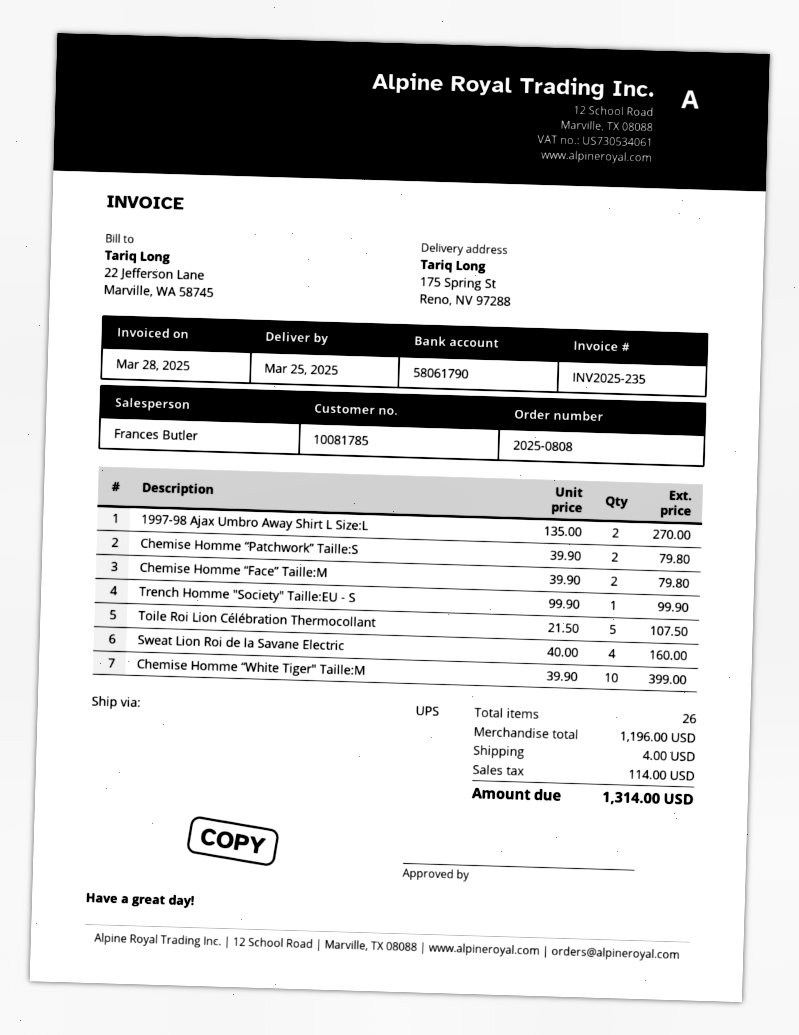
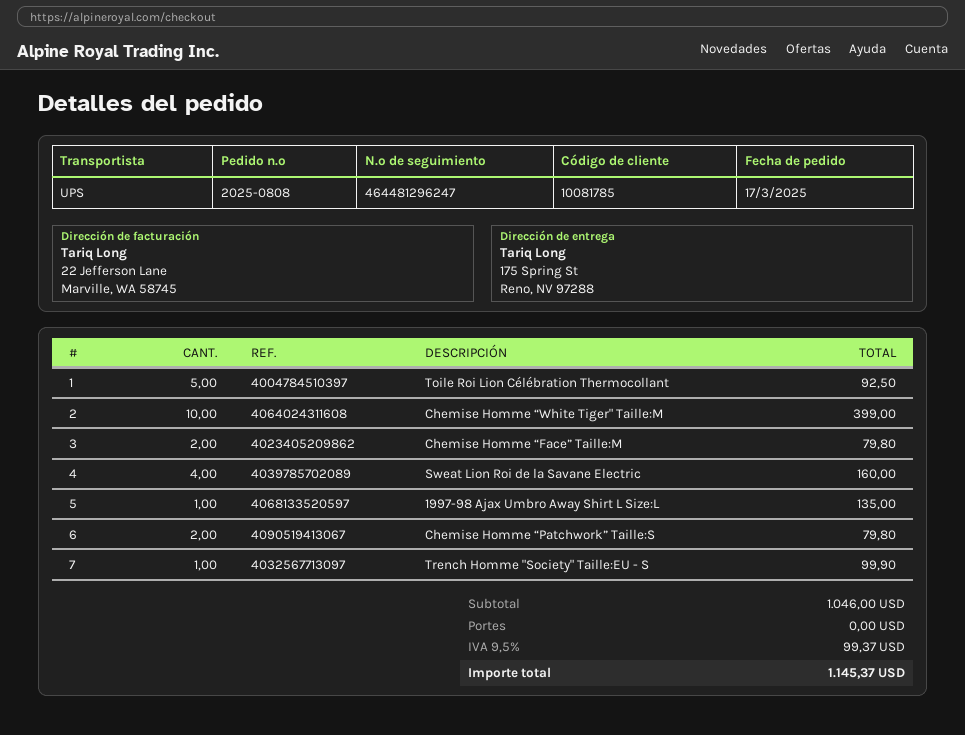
1997-98 Ajax Umbro Away Shirt L Size:L: 2 for 270.00 -> 1 for 135.00
Toile Roi Lion Célébration Thermocollant: 5 for 107.50 -> 5 for 92.50
subtotal: 1196.00 -> 1046.00
shipping: 4.00 -> 0.00
tax: 114.00 -> 99.37
total: 1314.00 -> 1145.37

